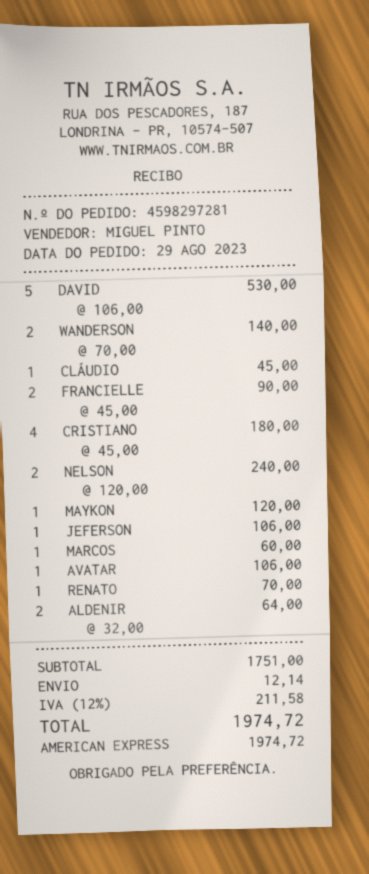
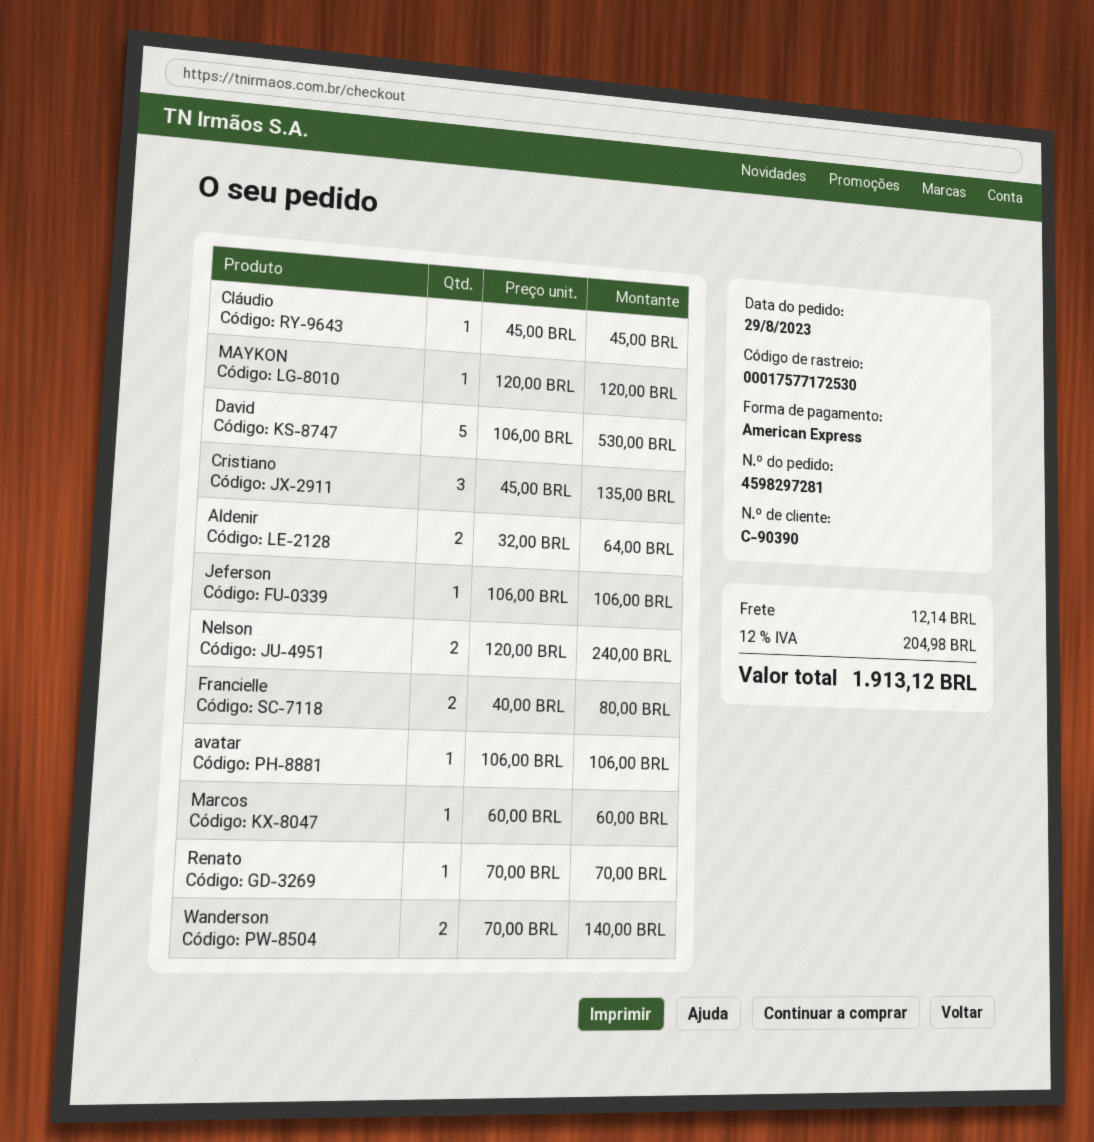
FRANCIELLE: 2 x 45.00 = 90.00 -> 2 x 40.00 = 80.00
CRISTIANO: 4 x 45.00 = 180.00 -> 3 x 45.00 = 135.00
tax: 12% = 211.58 -> 12% = 204.98
total: 1974.72 -> 1913.12

